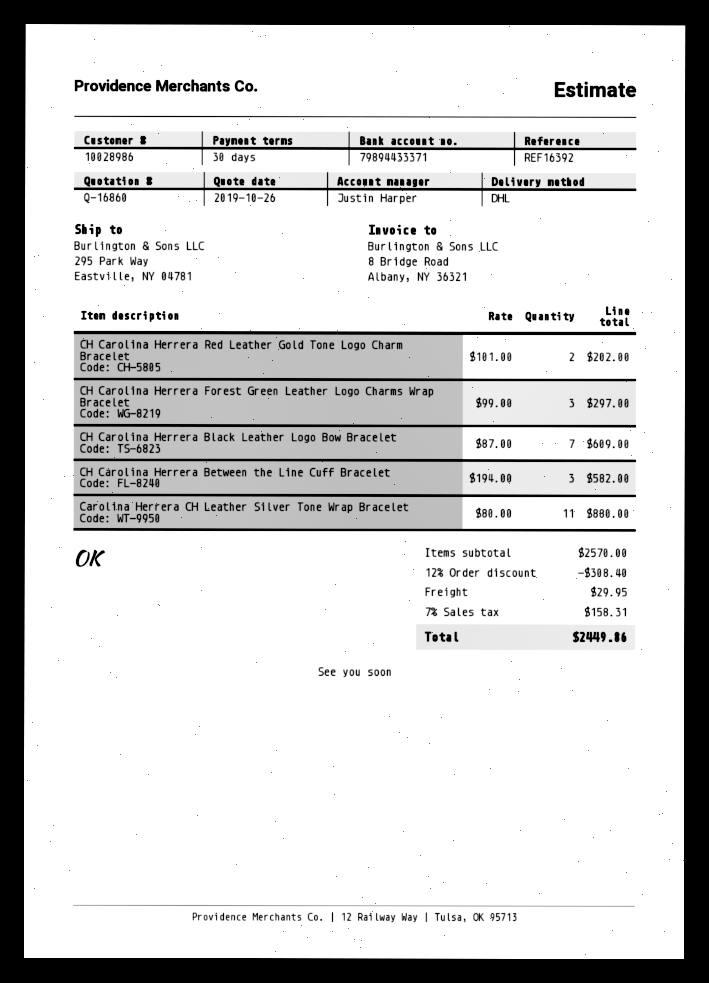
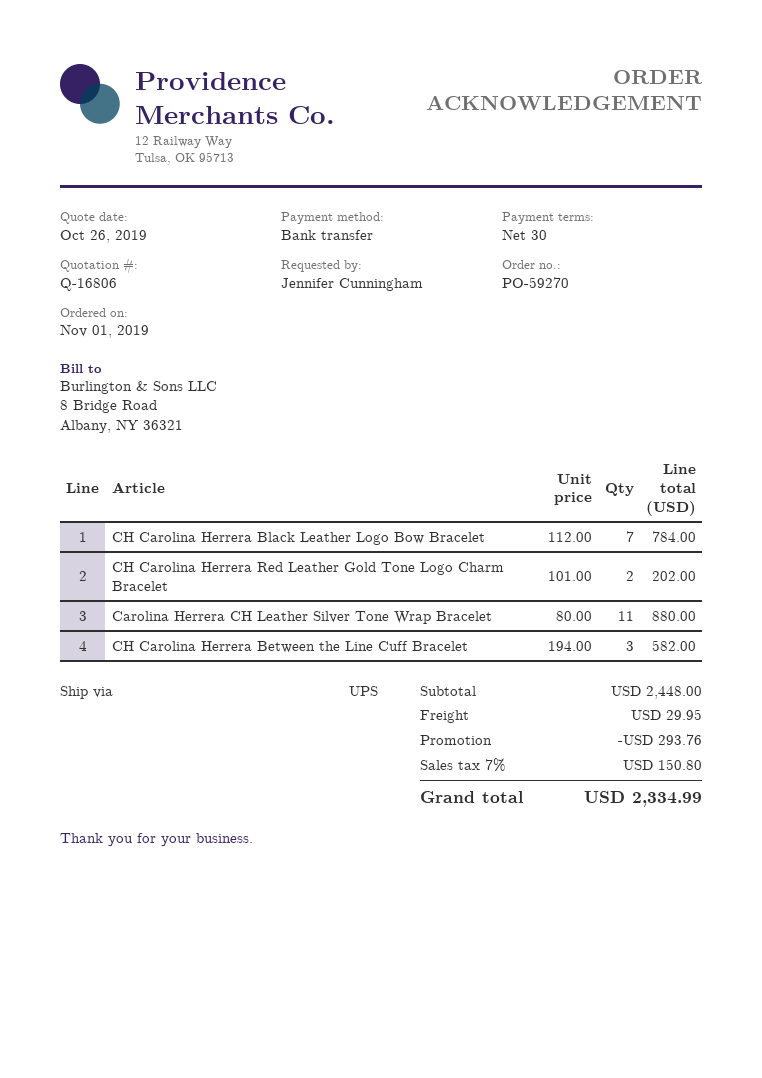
quote number: Q-16860 -> Q-16806
shipping method: DHL -> UPS
CH Carolina Herrera Forest Green Leather Logo Charms Wrap Bracelet: 3 x 99.00 = 297.00 -> none
CH Carolina Herrera Black Leather Logo Bow Bracelet: 7 x 87.00 = 609.00 -> 7 x 112.00 = 784.00
subtotal: 2570.00 -> 2448.00
discount: 308.40 -> 293.76
tax: 7% = 158.31 -> 7% = 150.80
total: 2449.86 -> 2334.99

